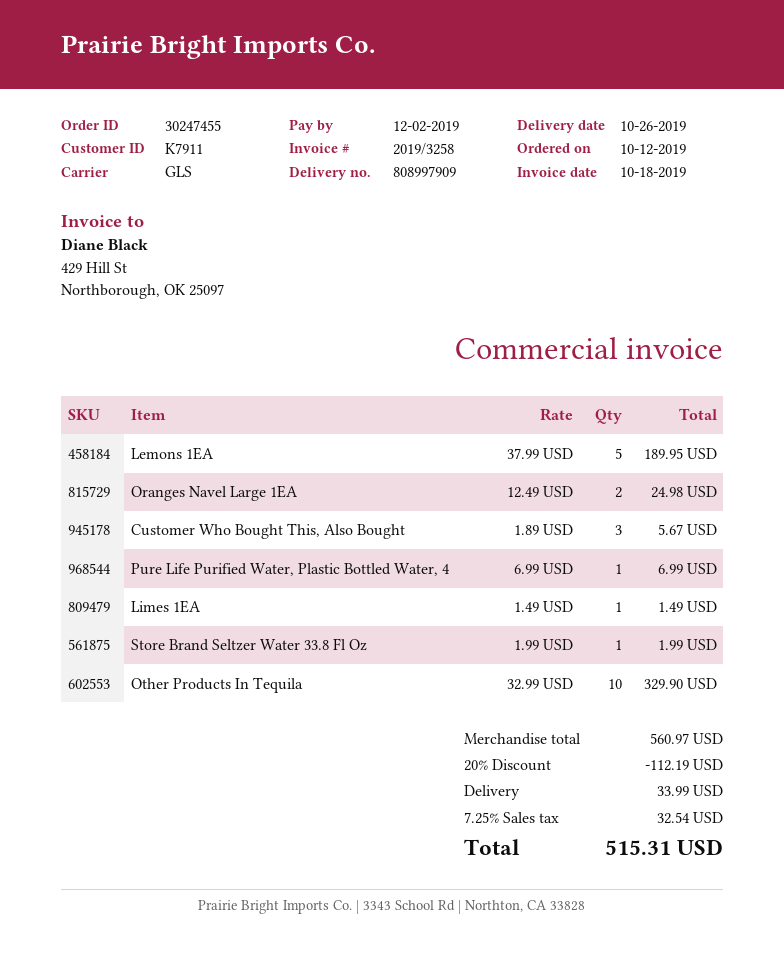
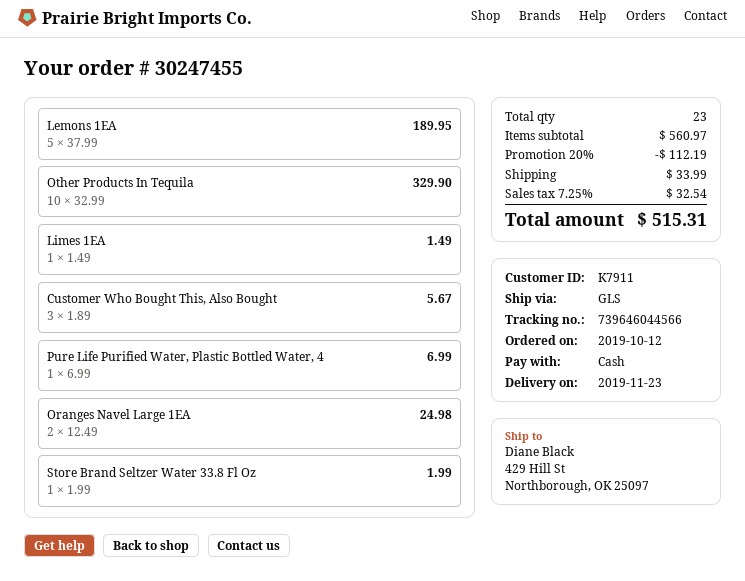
delivery date: 2019-10-26 -> 2019-11-23

